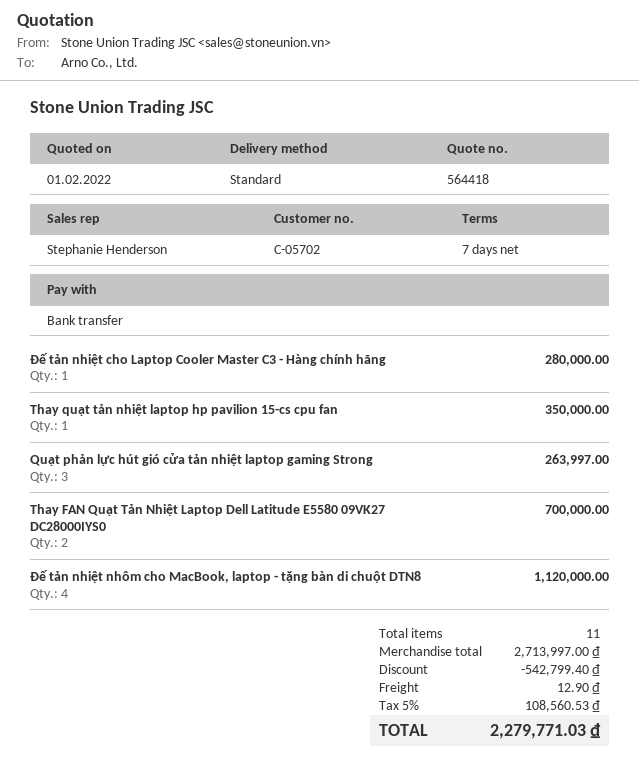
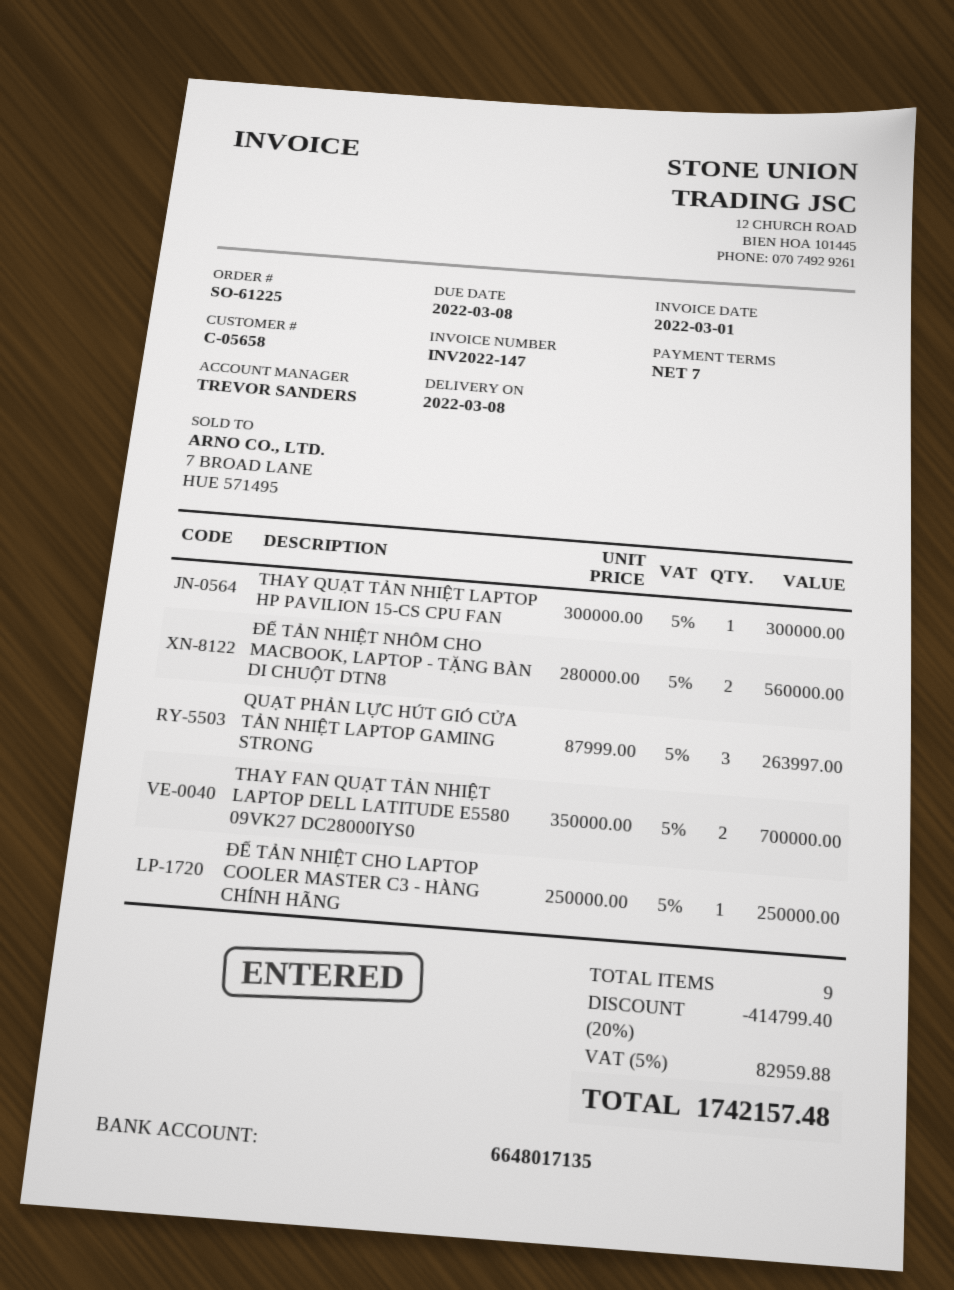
customer number: C-05702 -> C-05658
sales rep: Stephanie Henderson -> TREVOR SANDERS
Đế tản nhiệt cho Laptop Cooler Master C3 - Hàng chính hãng: 1 for 280000.00 -> 1 for 250000.00
Thay quạt tản nhiệt laptop hp pavilion 15-cs cpu fan: 1 for 350000.00 -> 1 for 300000.00
Đế tản nhiệt nhôm cho MacBook, laptop - tặng bàn di chuột DTN8: 4 for 1120000.00 -> 2 for 560000.00
total quantity: 11 -> 9
discount: 542799.40 -> 414799.40
shipping: 12.90 -> none
tax: 5% = 108560.53 -> 5% = 82959.88
total: 2279771.03 -> 1742157.48

